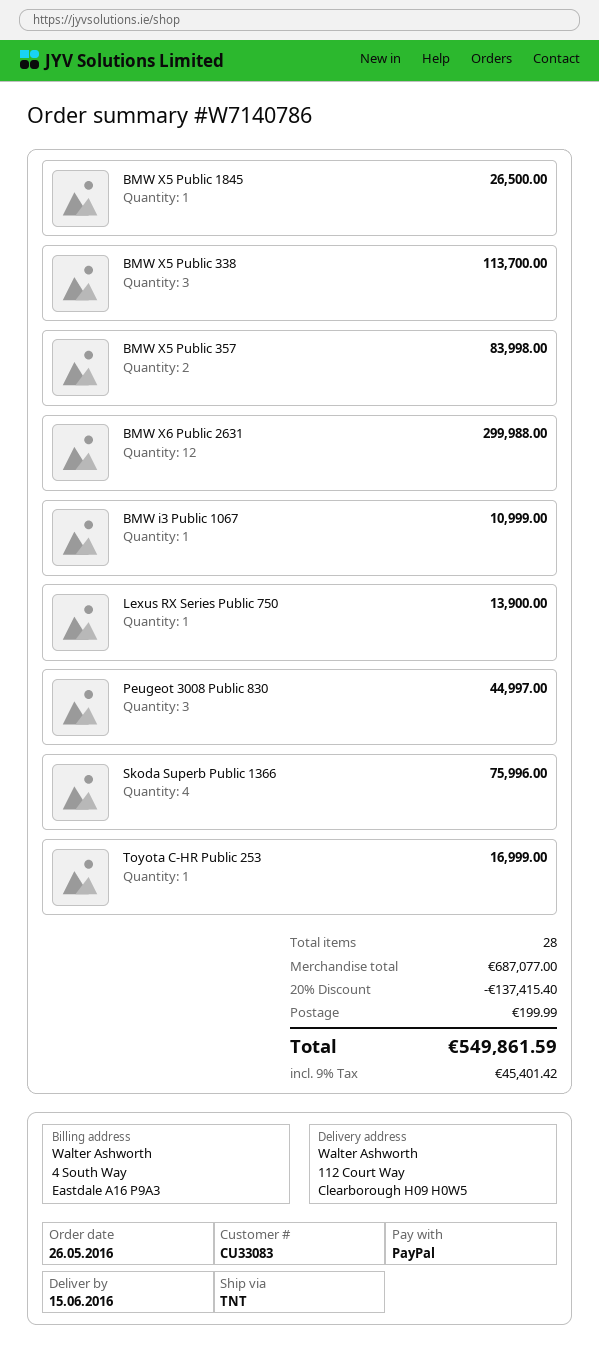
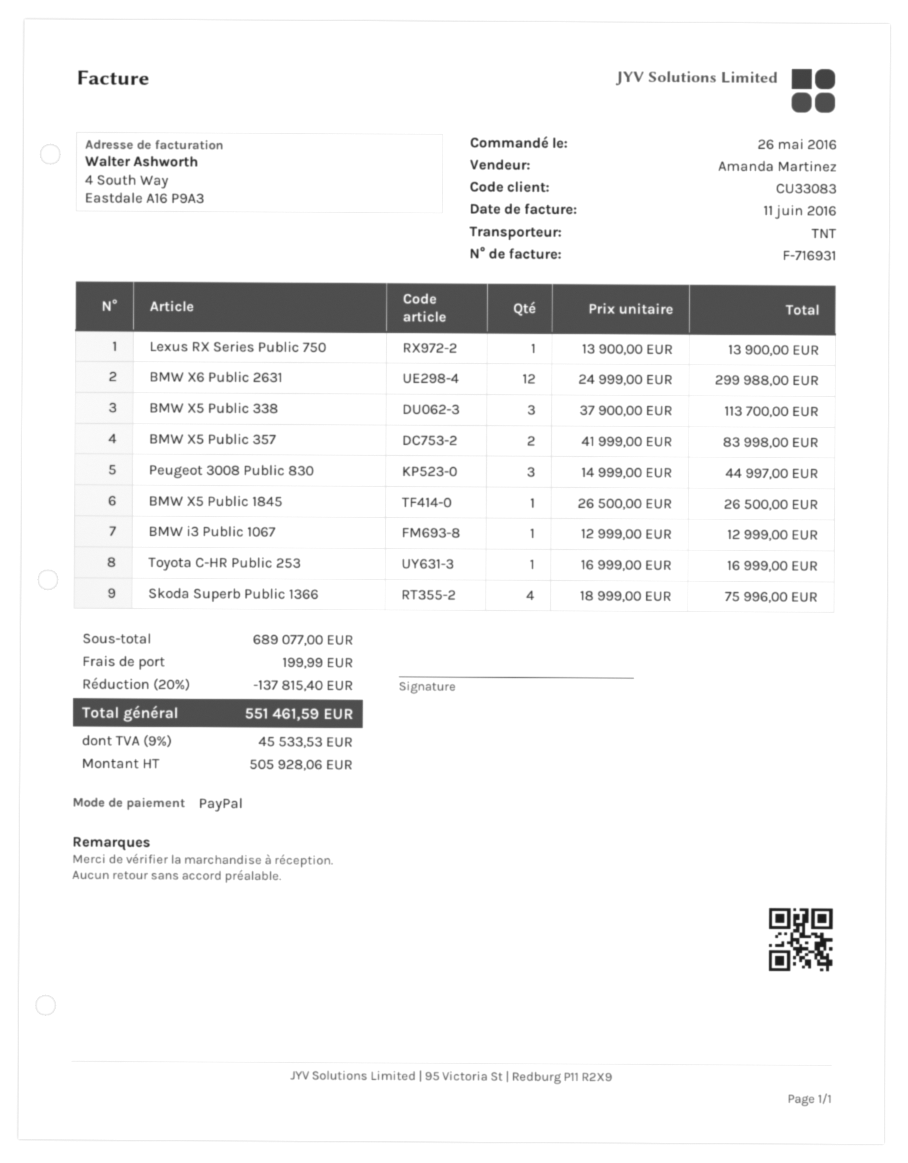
BMW i3 Public 1067: 1 for 10999.00 -> 1 for 12999.00
subtotal: 687077.00 -> 689077.00
discount: 20% = 137415.40 -> 20% = 137815.40
tax: 9% = 45401.42 -> 9% = 45533.53
total: 549861.59 -> 551461.59

